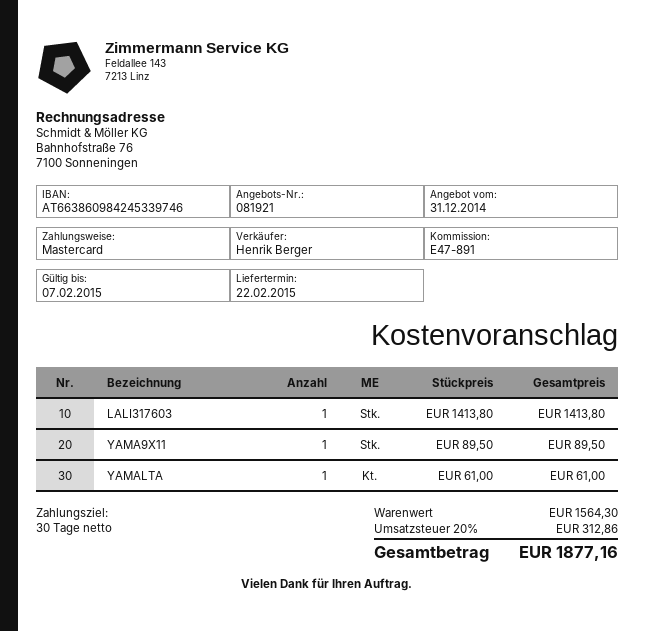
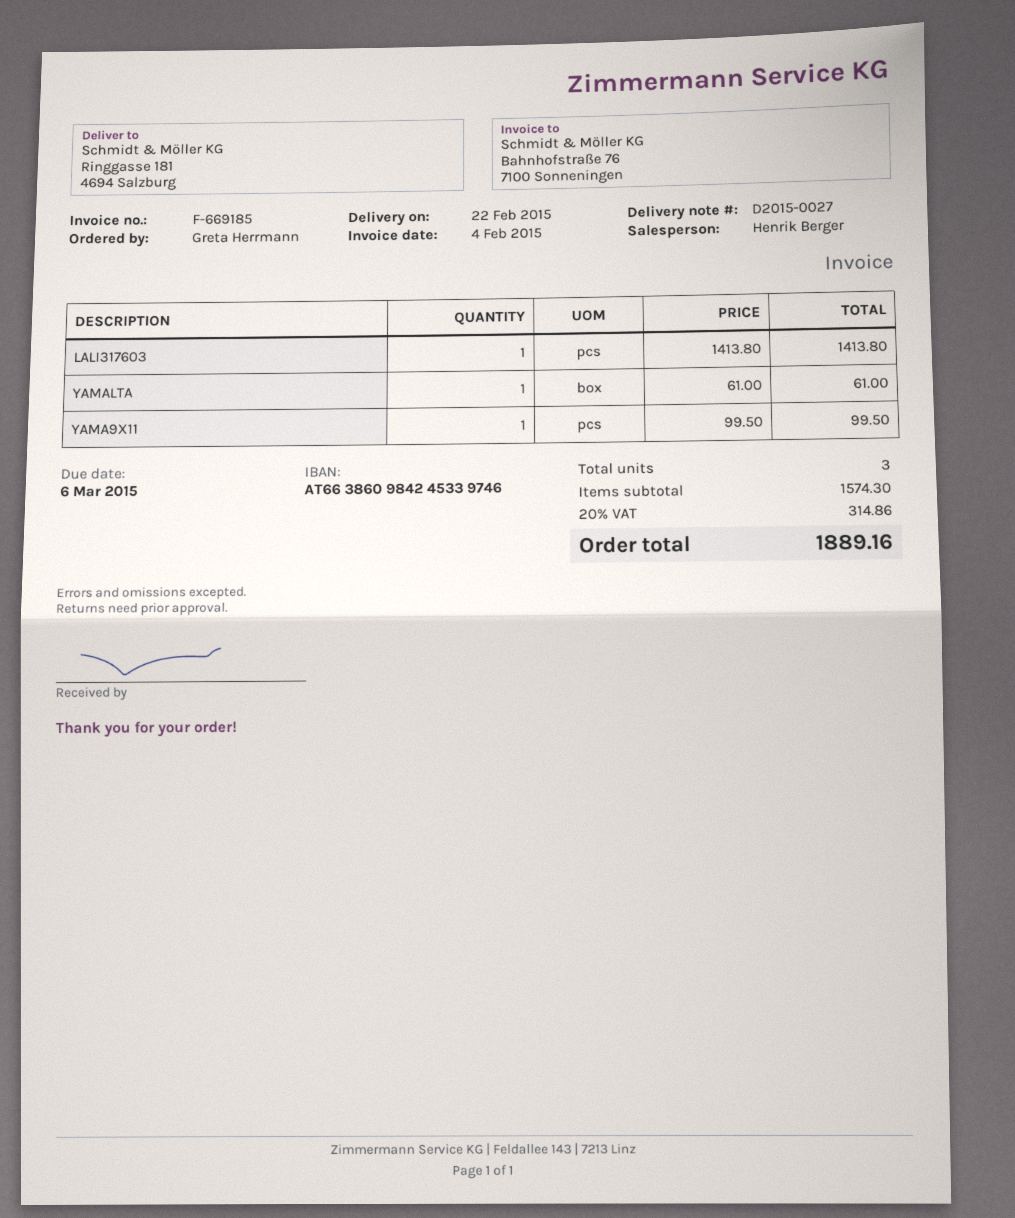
YAMA9X11: 1 x 89.50 = 89.50 -> 1 x 99.50 = 99.50
subtotal: 1564.30 -> 1574.30
tax: 20% = 312.86 -> 20% = 314.86
total: 1877.16 -> 1889.16

